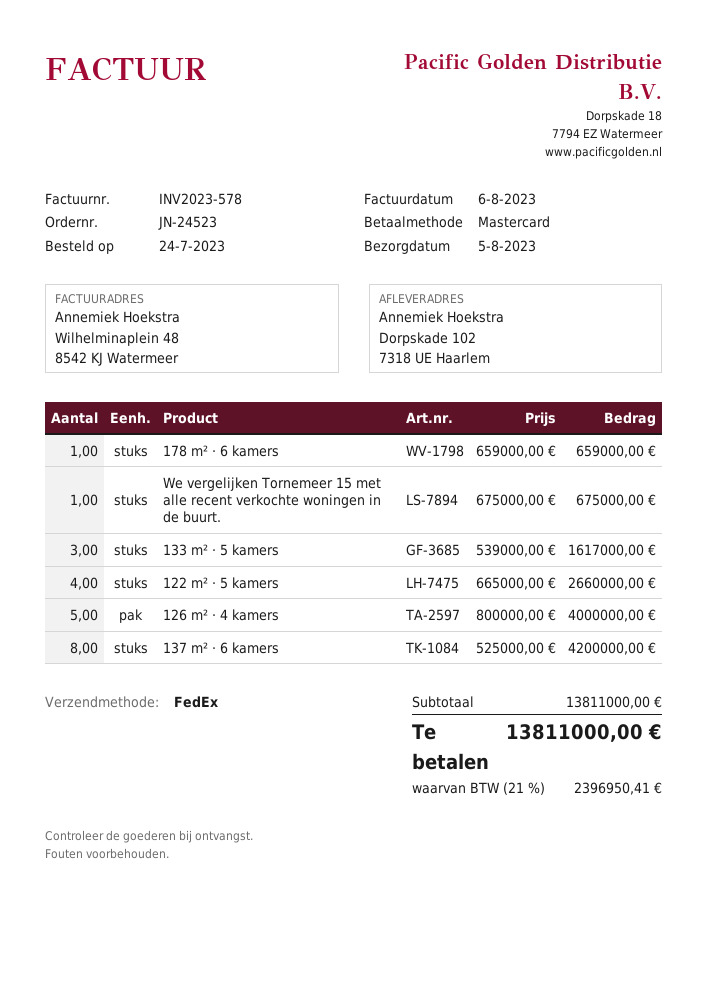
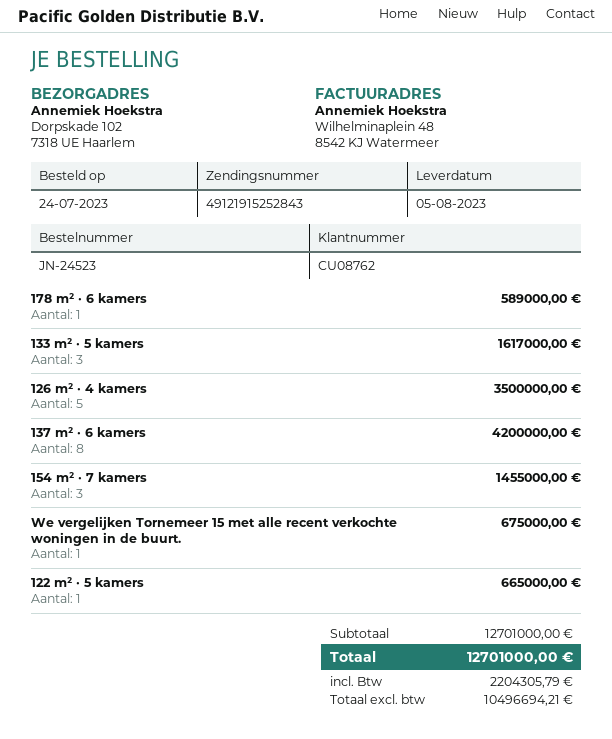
178 m² · 6 kamers: 1 for 659000.00 -> 1 for 589000.00
122 m² · 5 kamers: 4 for 2660000.00 -> 1 for 665000.00
126 m² · 4 kamers: 5 for 4000000.00 -> 5 for 3500000.00
154 m² · 7 kamers: none -> 3 for 1455000.00
subtotal: 13811000.00 -> 12701000.00
tax: 2396950.41 -> 2204305.79
total: 13811000.00 -> 12701000.00

